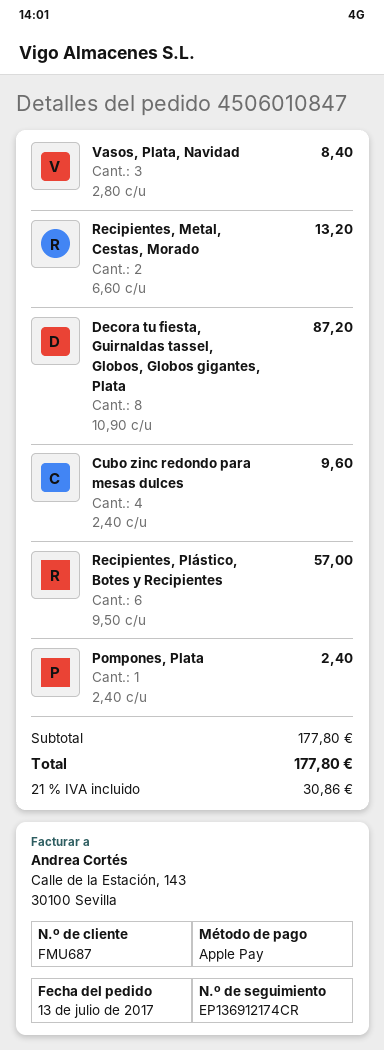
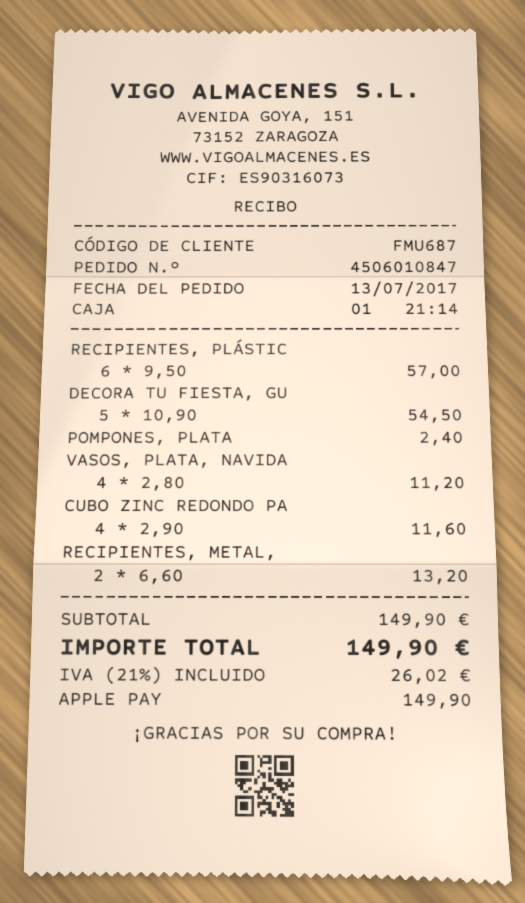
Vasos, Plata, Navidad: 3 x 2.80 = 8.40 -> 4 x 2.80 = 11.20
Decora tu fiesta, Guirnaldas tassel, Globos, Globos gigantes, Plata: 8 x 10.90 = 87.20 -> 5 x 10.90 = 54.50
Cubo zinc redondo para mesas dulces: 4 x 2.40 = 9.60 -> 4 x 2.90 = 11.60
subtotal: 177.80 -> 149.90
tax: 21% = 30.86 -> 21% = 26.02
total: 177.80 -> 149.90

